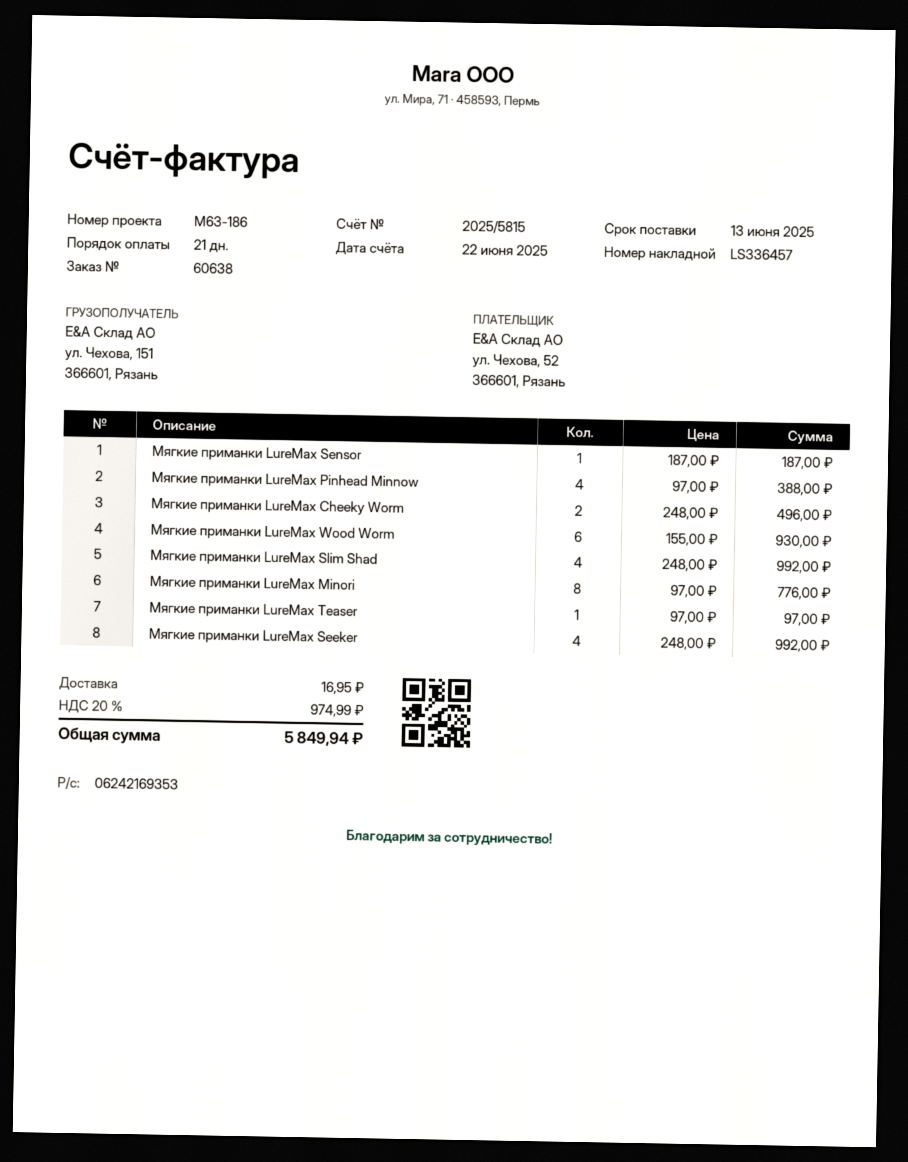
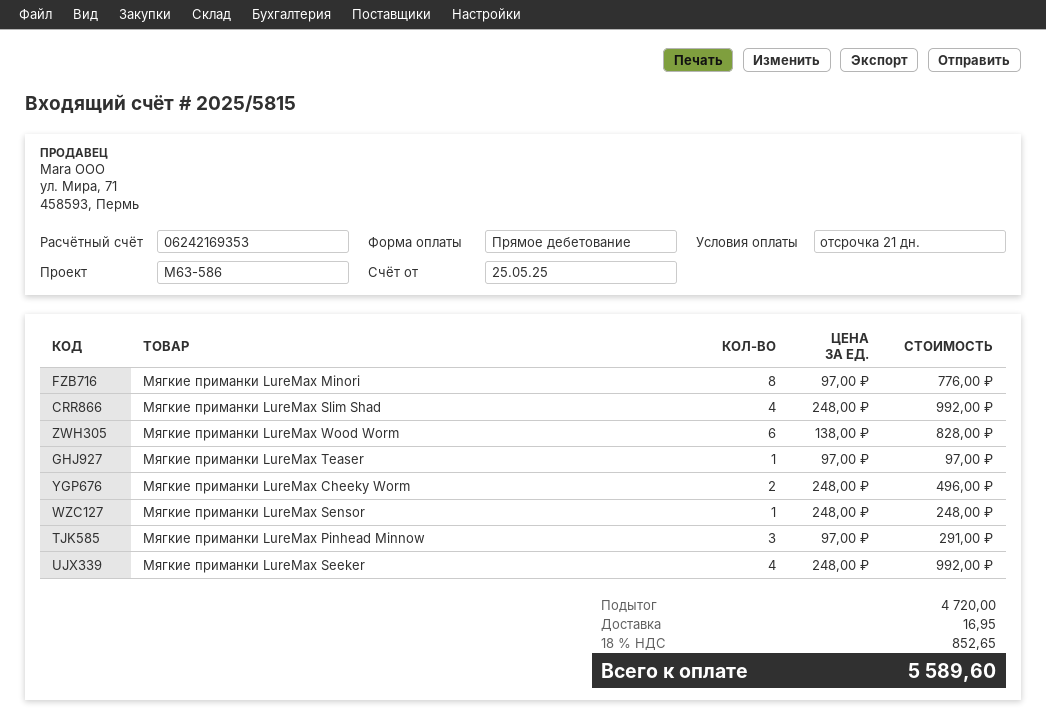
invoice date: 2025-06-22 -> 2025-05-25
reference: M63-186 -> M63-586
Мягкие приманки LureMax Sensor: 1 x 187.00 = 187.00 -> 1 x 248.00 = 248.00
Мягкие приманки LureMax Pinhead Minnow: 4 x 97.00 = 388.00 -> 3 x 97.00 = 291.00
Мягкие приманки LureMax Wood Worm: 6 x 155.00 = 930.00 -> 6 x 138.00 = 828.00
tax: 20% = 974.99 -> 18% = 852.65
total: 5849.94 -> 5589.60

